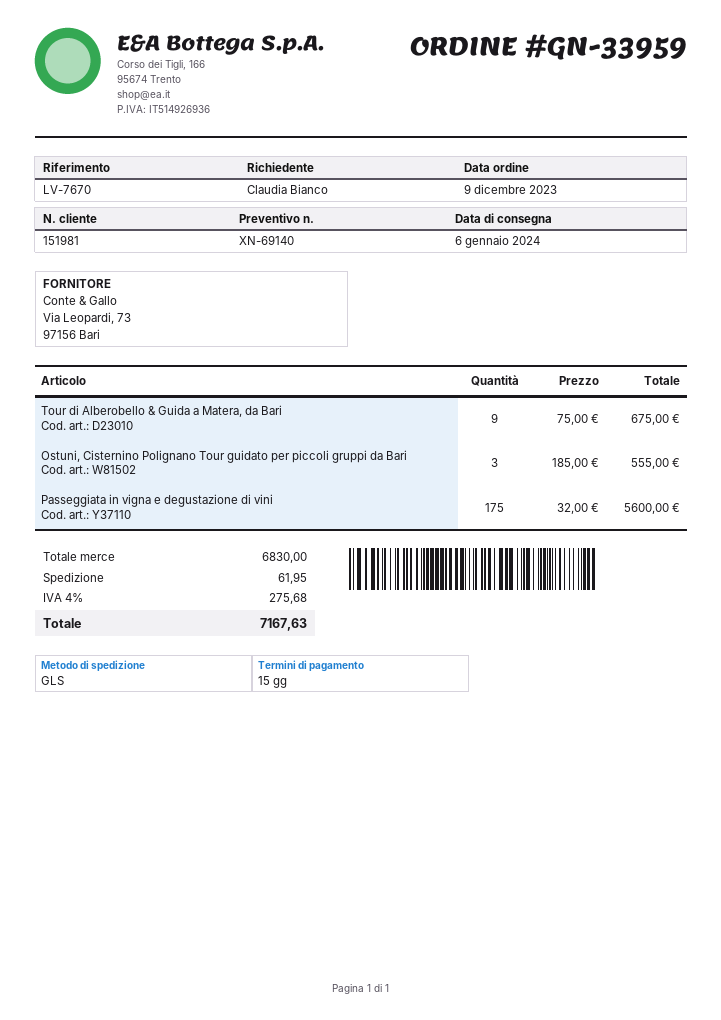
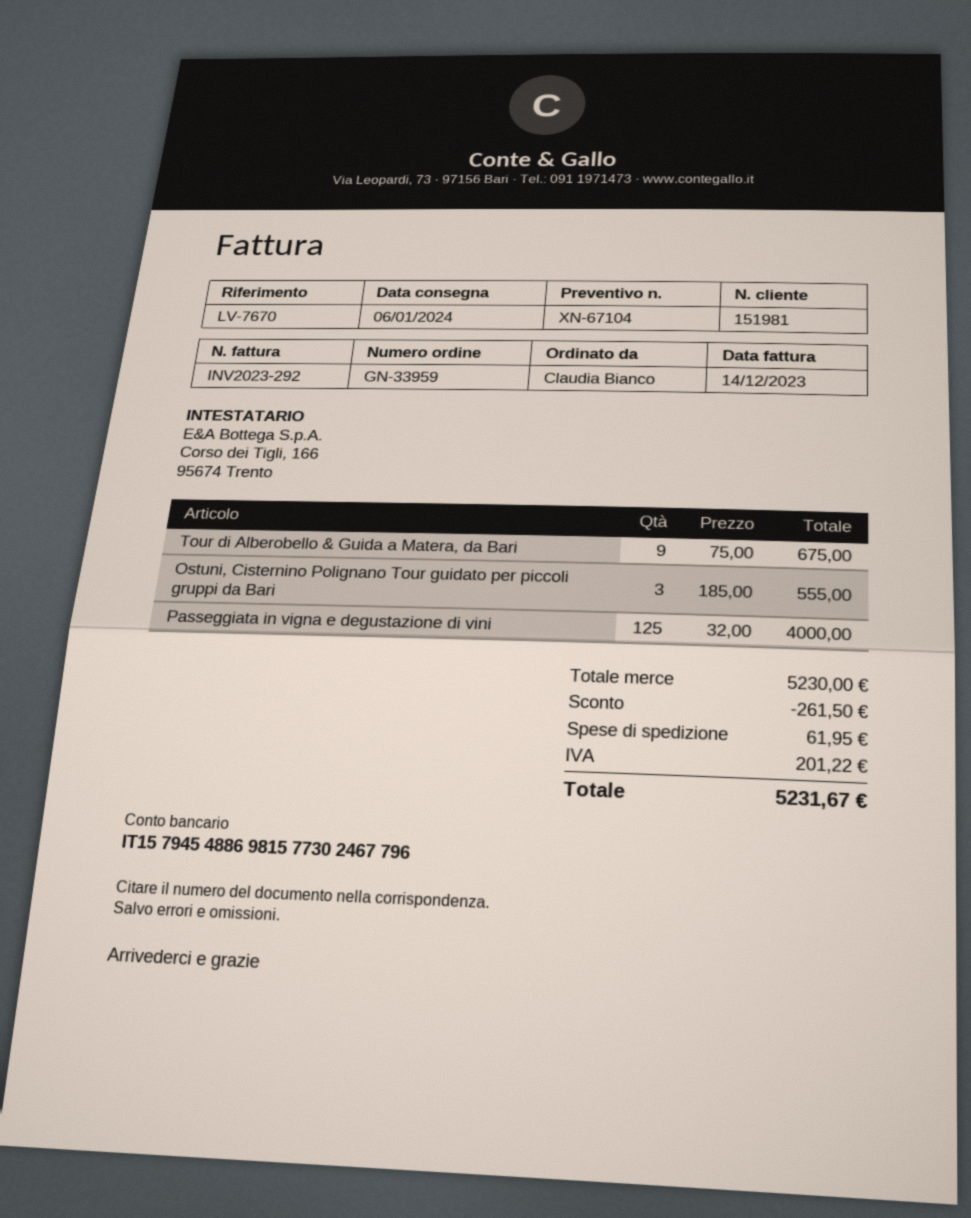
quote number: XN-69140 -> XN-67104
Passeggiata in vigna e degustazione di vini: 175 x 32.00 = 5600.00 -> 125 x 32.00 = 4000.00
subtotal: 6830.00 -> 5230.00
discount: none -> 261.50
tax: 275.68 -> 201.22
total: 7167.63 -> 5231.67

